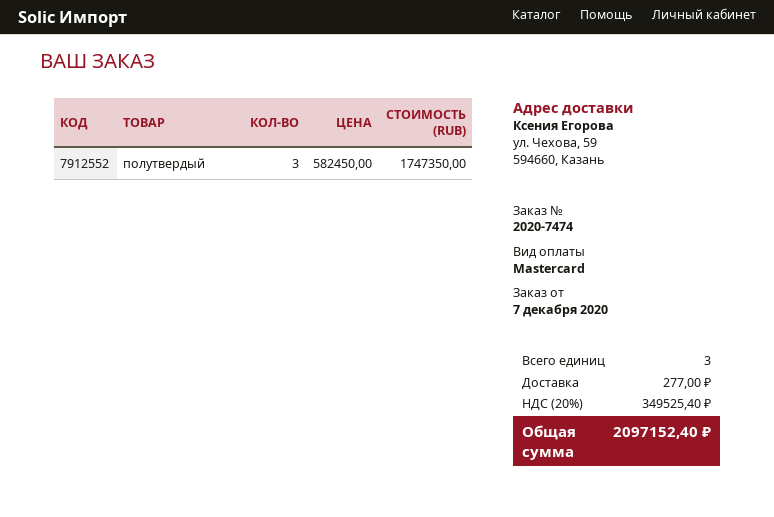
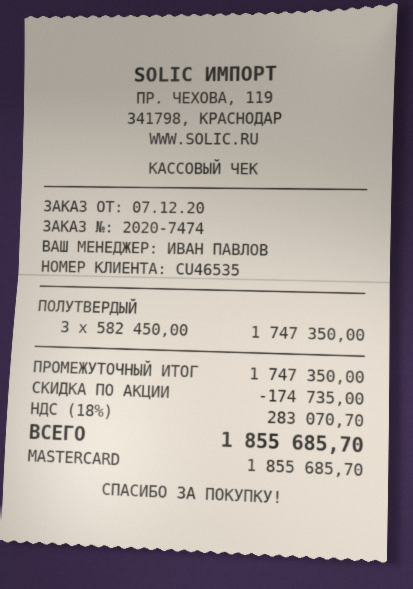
discount: none -> 174735.00
shipping: 277.00 -> none
tax: 20% = 349525.40 -> 18% = 283070.70
total: 2097152.40 -> 1855685.70

